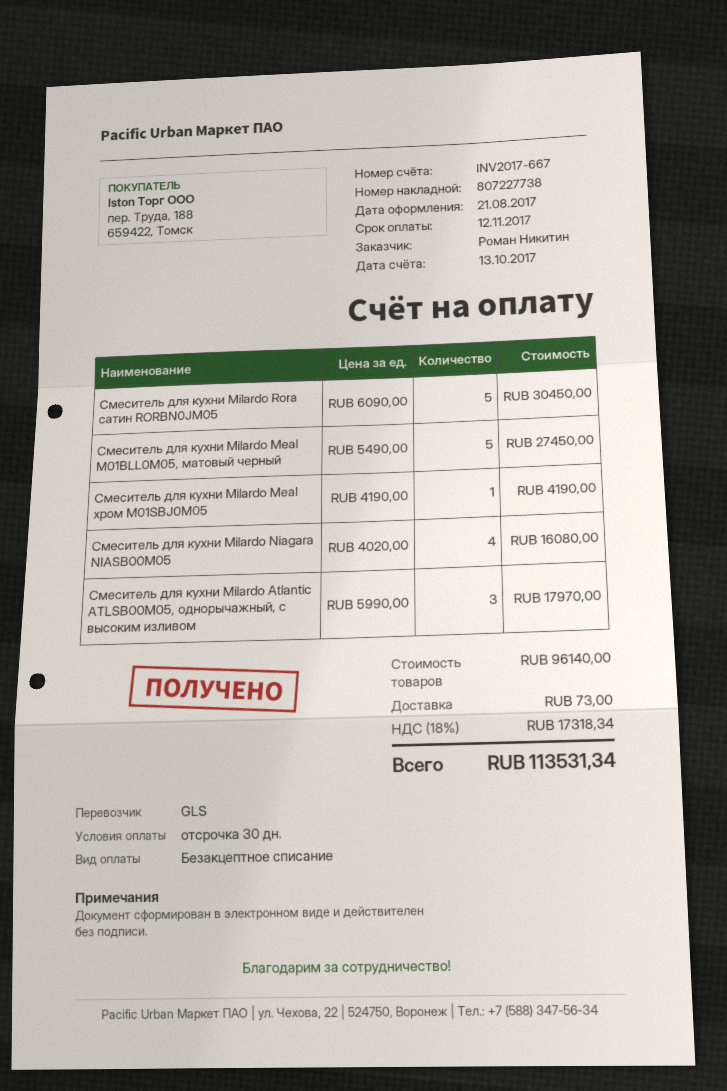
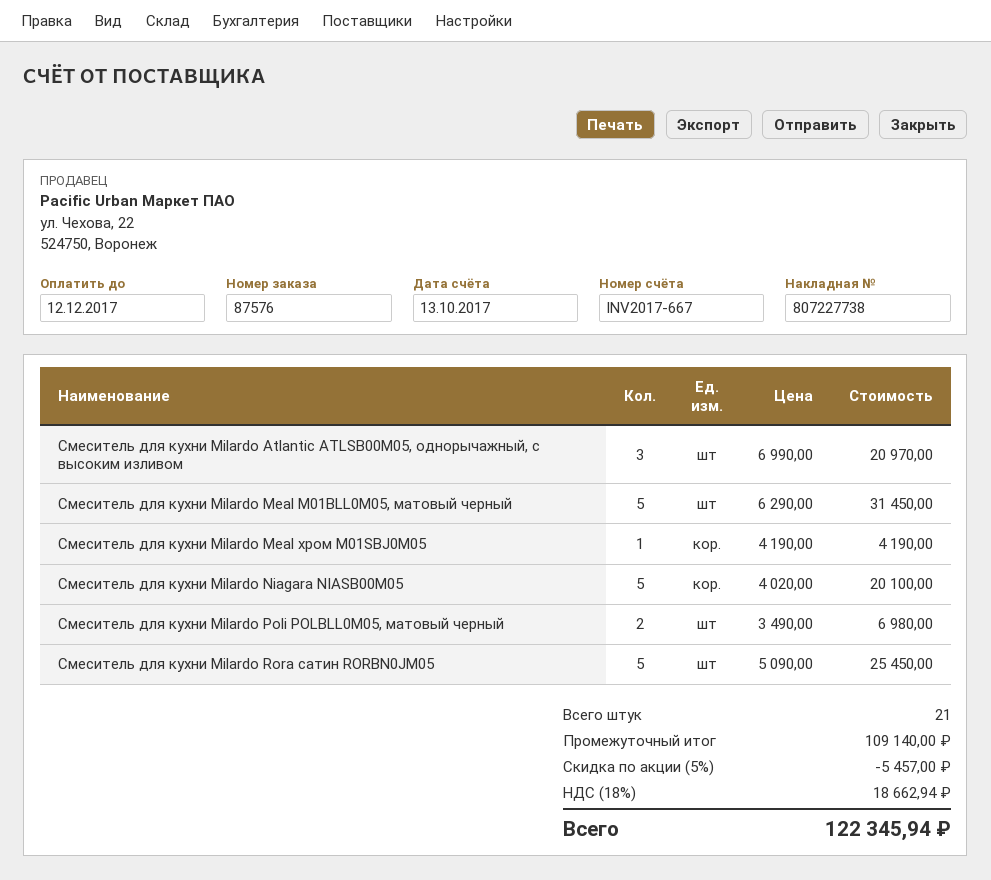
due date: 2017-11-12 -> 2017-12-12
Смеситель для кухни Milardo Rora сатин RORBN0JM05: 5 x 6090.00 = 30450.00 -> 5 x 5090.00 = 25450.00
Смеситель для кухни Milardo Meal M01BLL0M05, матовый черный: 5 x 5490.00 = 27450.00 -> 5 x 6290.00 = 31450.00
Смеситель для кухни Milardo Niagara NIASB00M05: 4 x 4020.00 = 16080.00 -> 5 x 4020.00 = 20100.00
Смеситель для кухни Milardo Atlantic ATLSB00M05, однорычажный, с высоким изливом: 3 x 5990.00 = 17970.00 -> 3 x 6990.00 = 20970.00
Смеситель для кухни Milardo Poli POLBLL0M05, матовый черный: none -> 2 x 3490.00 = 6980.00
subtotal: 96140.00 -> 109140.00
discount: none -> 5% = 5457.00
shipping: 73.00 -> none
tax: 18% = 17318.34 -> 18% = 18662.94
total: 113531.34 -> 122345.94

